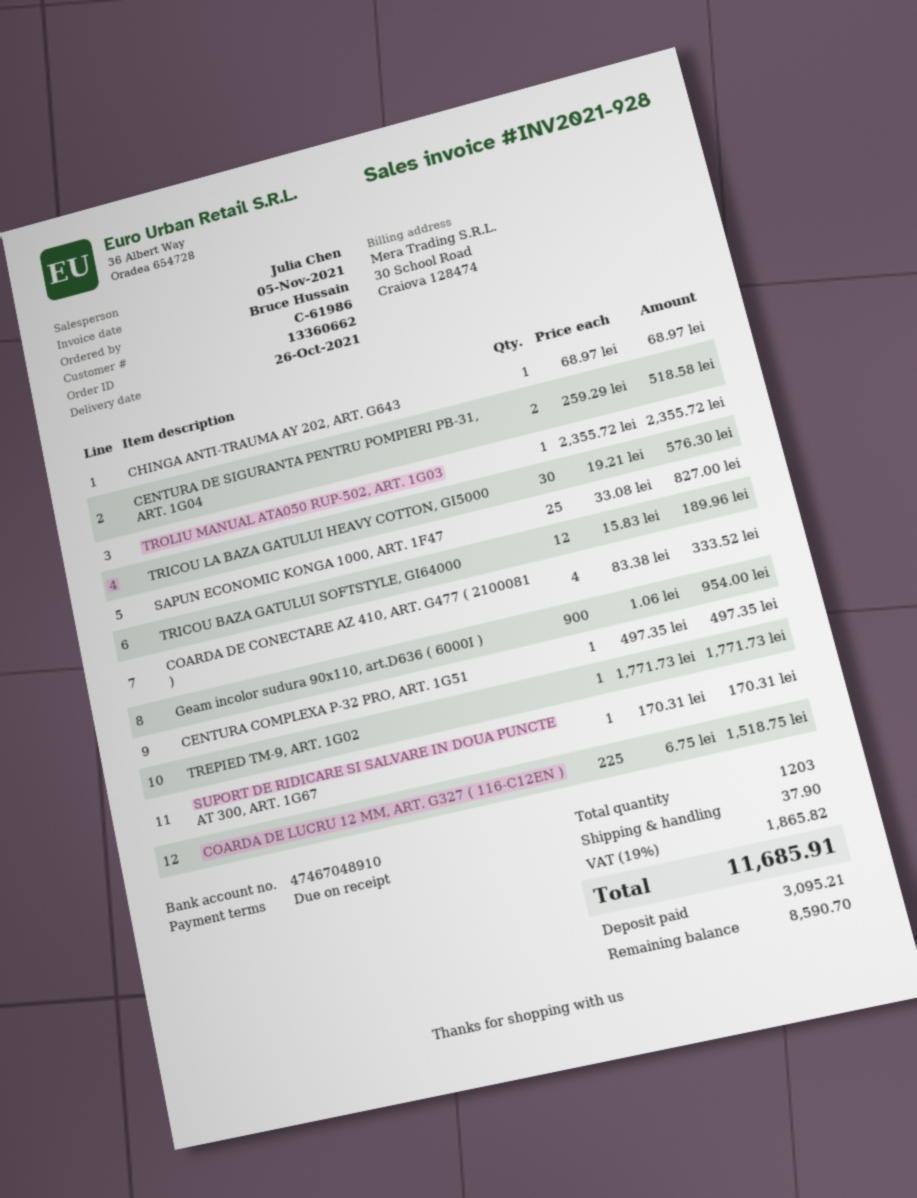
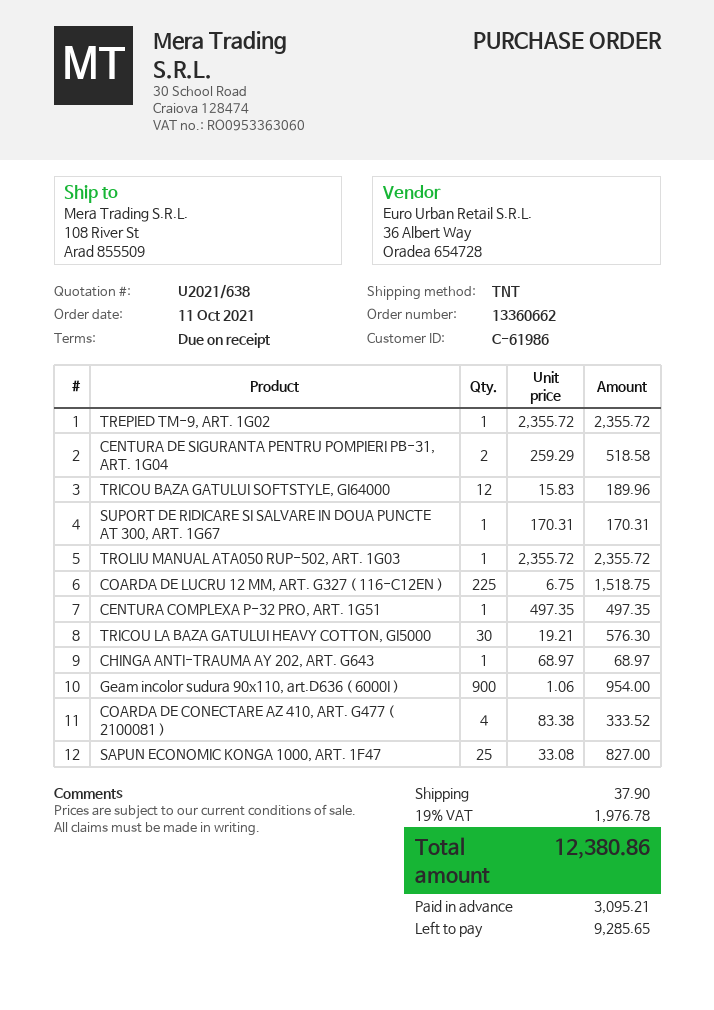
TREPIED TM-9, ART. 1G02: 1 x 1771.73 = 1771.73 -> 1 x 2355.72 = 2355.72
tax: 19% = 1865.82 -> 19% = 1976.78
total: 11685.91 -> 12380.86
balance: 8590.70 -> 9285.65

